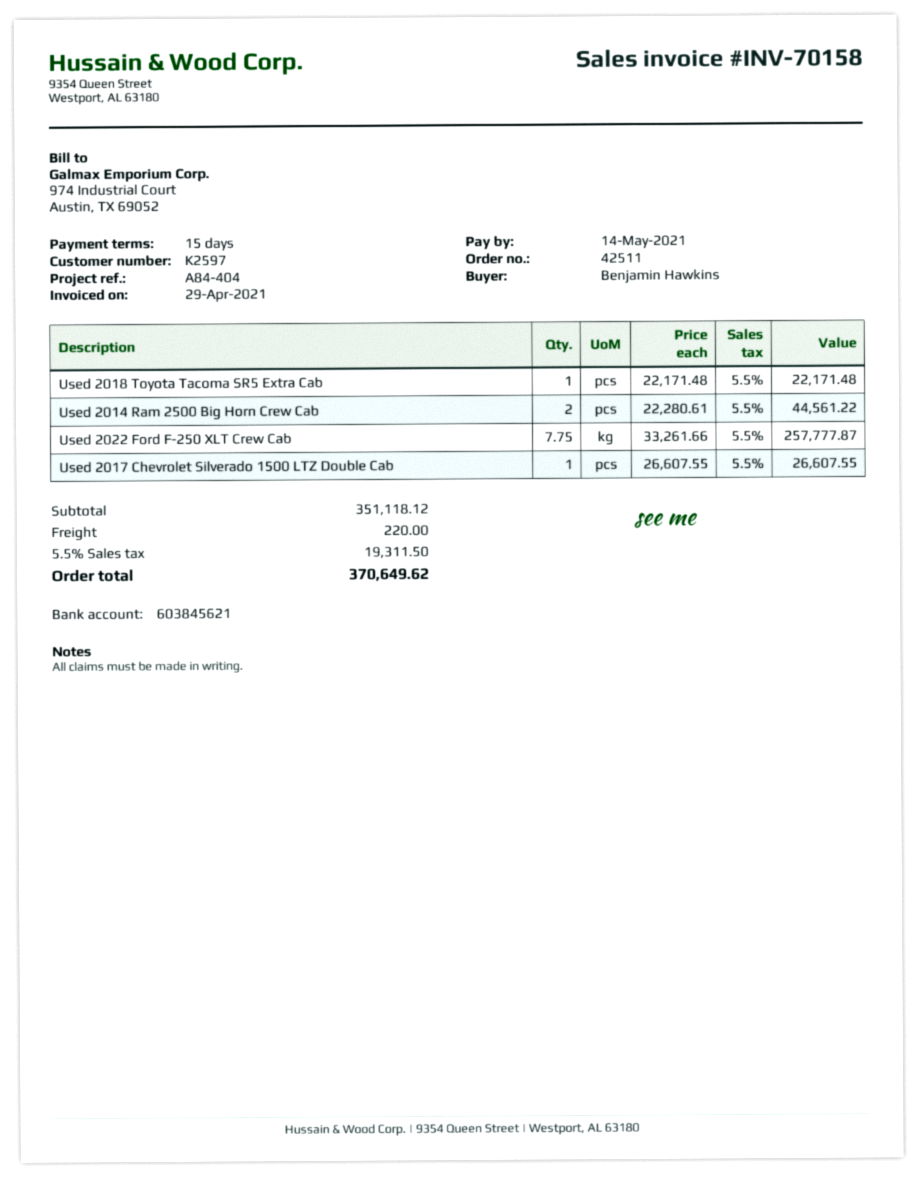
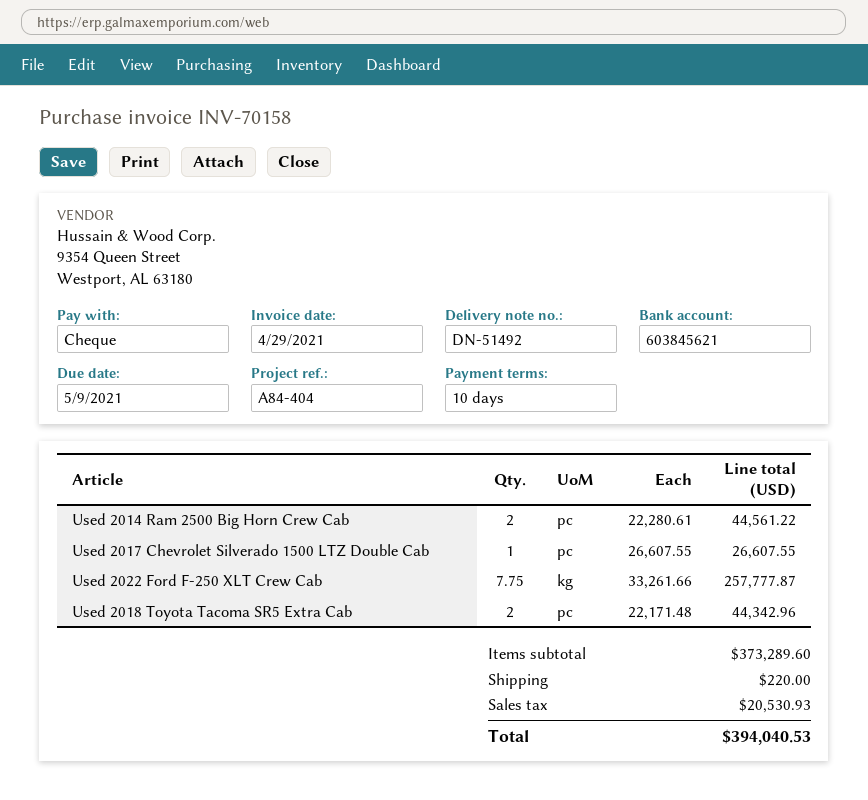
payment terms: 15 days -> 10 days
due date: 2021-05-14 -> 2021-05-09
Used 2018 Toyota Tacoma SR5 Extra Cab: 1 x 22171.48 = 22171.48 -> 2 x 22171.48 = 44342.96
subtotal: 351118.12 -> 373289.60
tax: 19311.50 -> 20530.93
total: 370649.62 -> 394040.53

